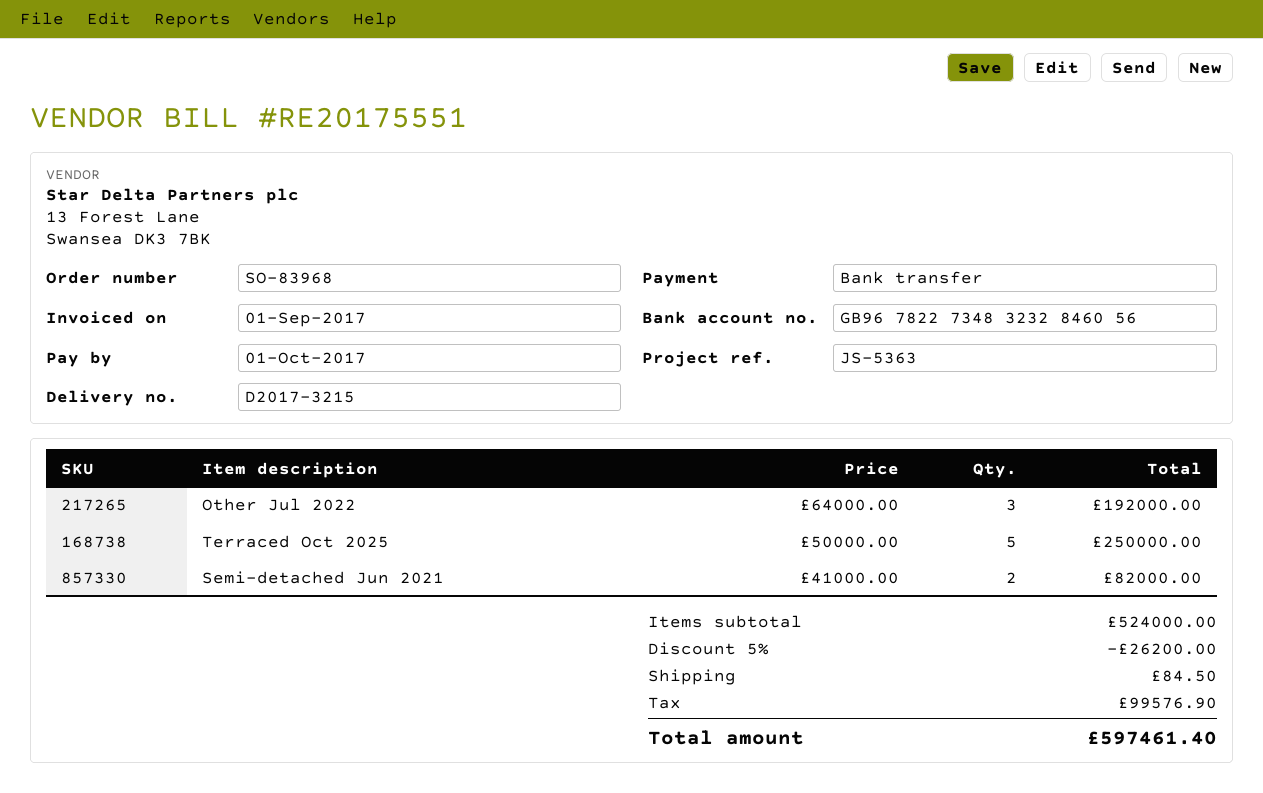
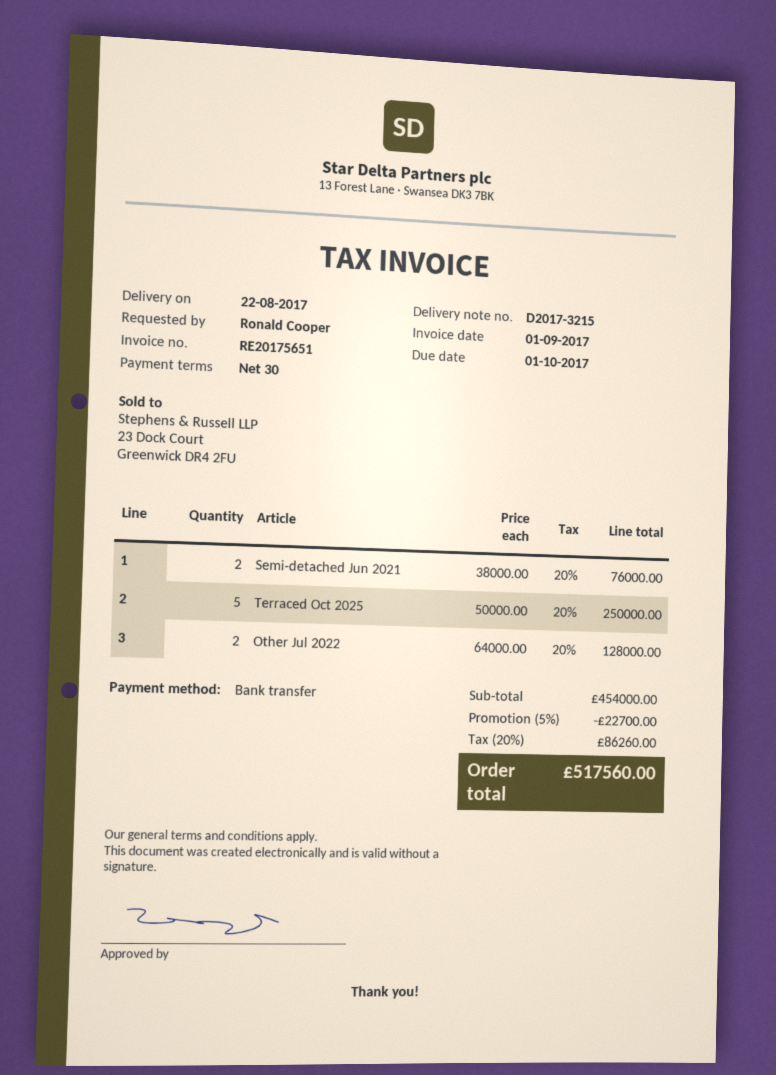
invoice number: RE20175551 -> RE20175651
Other Jul 2022: 3 x 64000.00 = 192000.00 -> 2 x 64000.00 = 128000.00
Semi-detached Jun 2021: 2 x 41000.00 = 82000.00 -> 2 x 38000.00 = 76000.00
subtotal: 524000.00 -> 454000.00
discount: 5% = 26200.00 -> 5% = 22700.00
shipping: 84.50 -> none
tax: 99576.90 -> 86260.00
total: 597461.40 -> 517560.00

